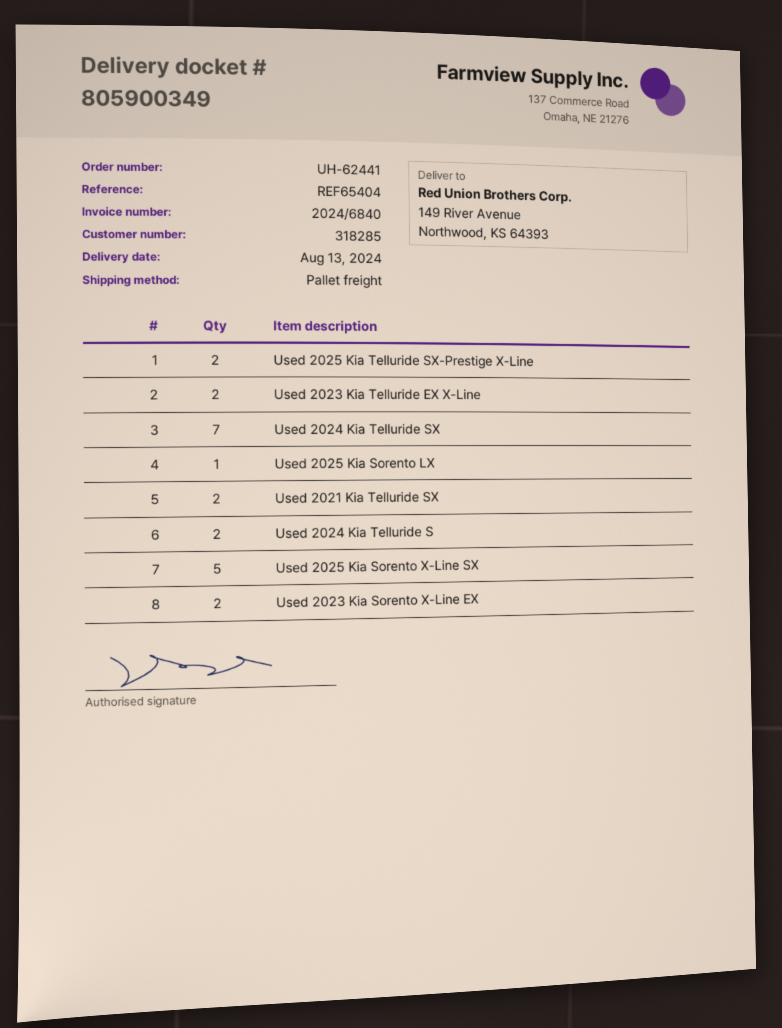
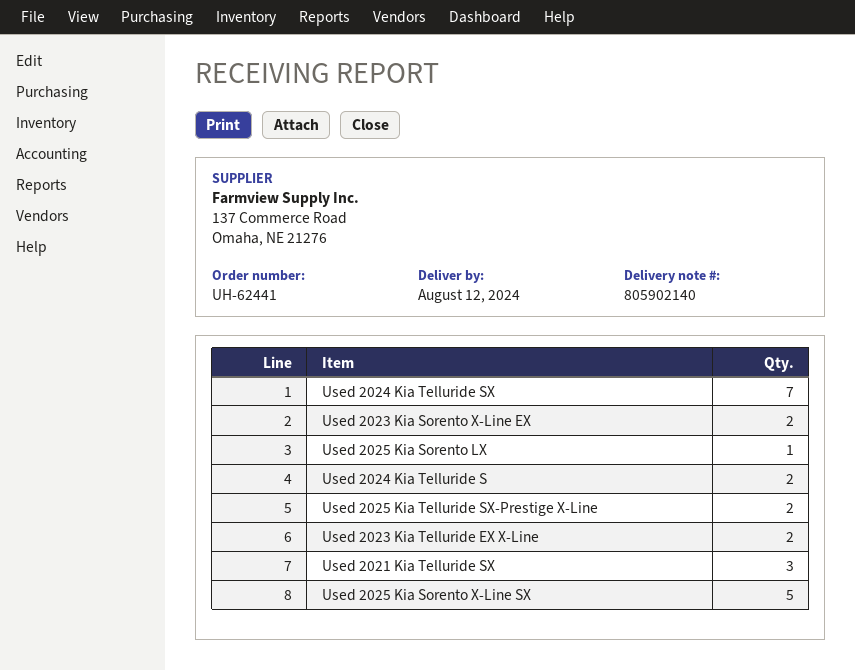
delivery note number: 805900349 -> 805902140
delivery date: 2024-08-13 -> 2024-08-12
Used 2021 Kia Telluride SX: 2 -> 3

